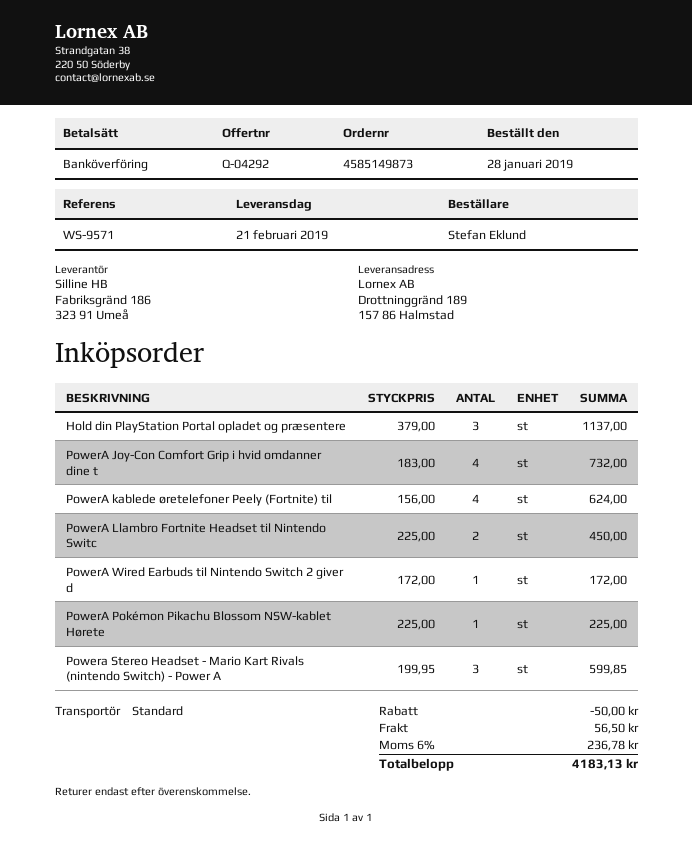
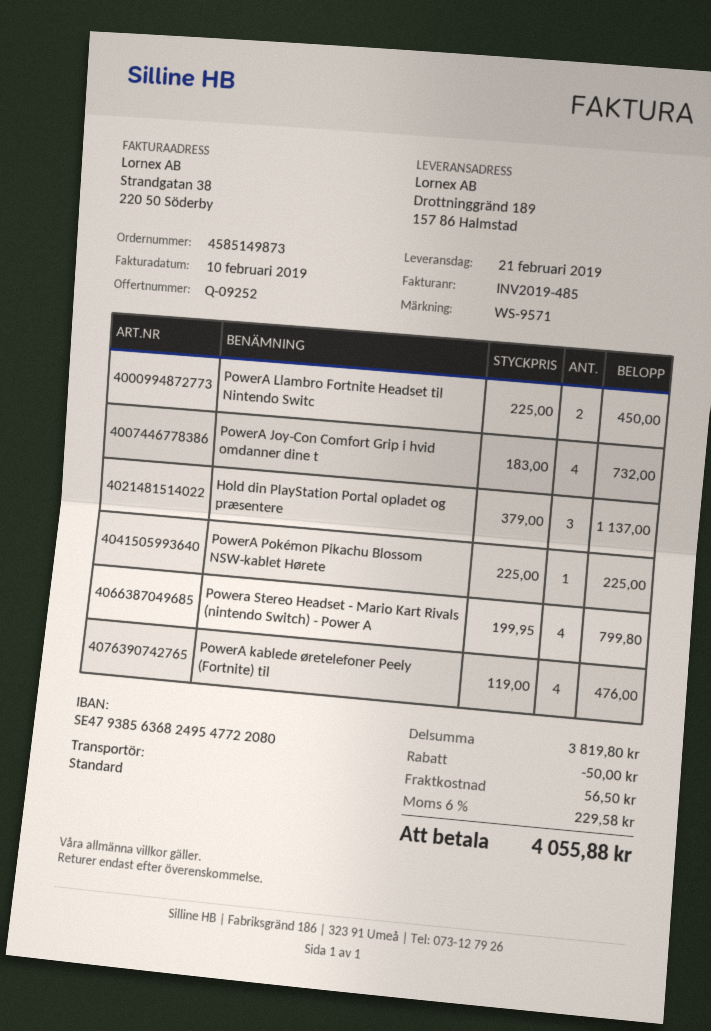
quote number: Q-04292 -> Q-09252
PowerA kablede øretelefoner Peely (Fortnite) til: 4 x 156.00 = 624.00 -> 4 x 119.00 = 476.00
PowerA Wired Earbuds til Nintendo Switch 2 giver d: 1 x 172.00 = 172.00 -> none
Powera Stereo Headset - Mario Kart Rivals (nintendo Switch) - Power A: 3 x 199.95 = 599.85 -> 4 x 199.95 = 799.80
tax: 6% = 236.78 -> 6% = 229.58
total: 4183.13 -> 4055.88

